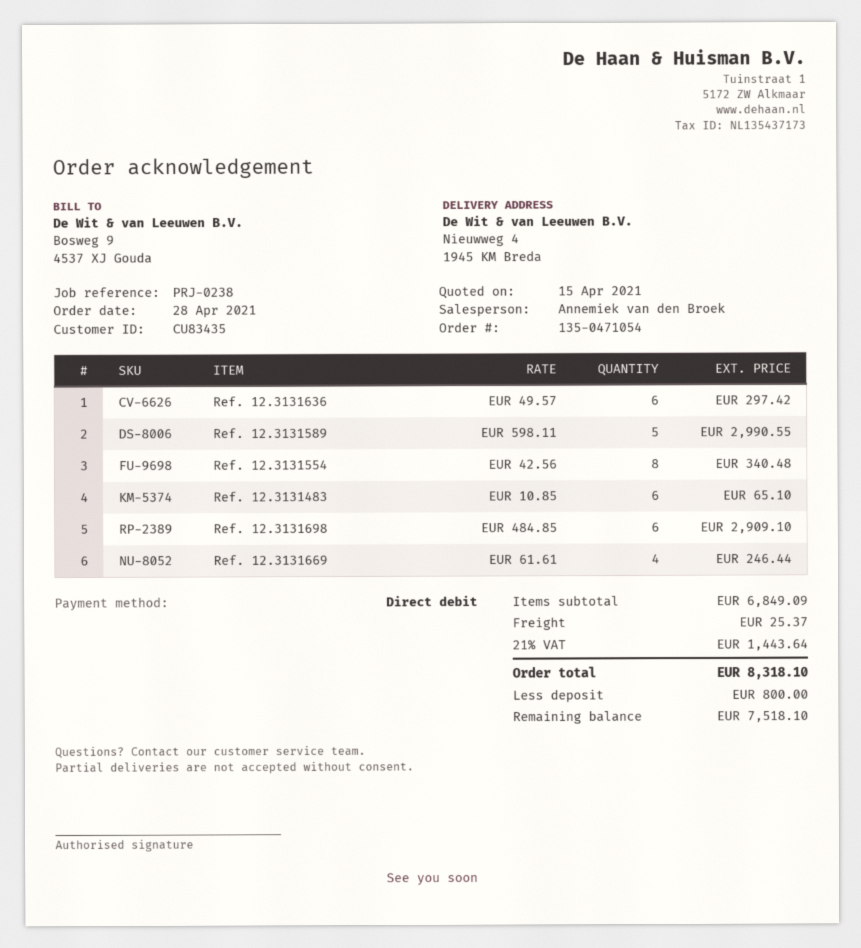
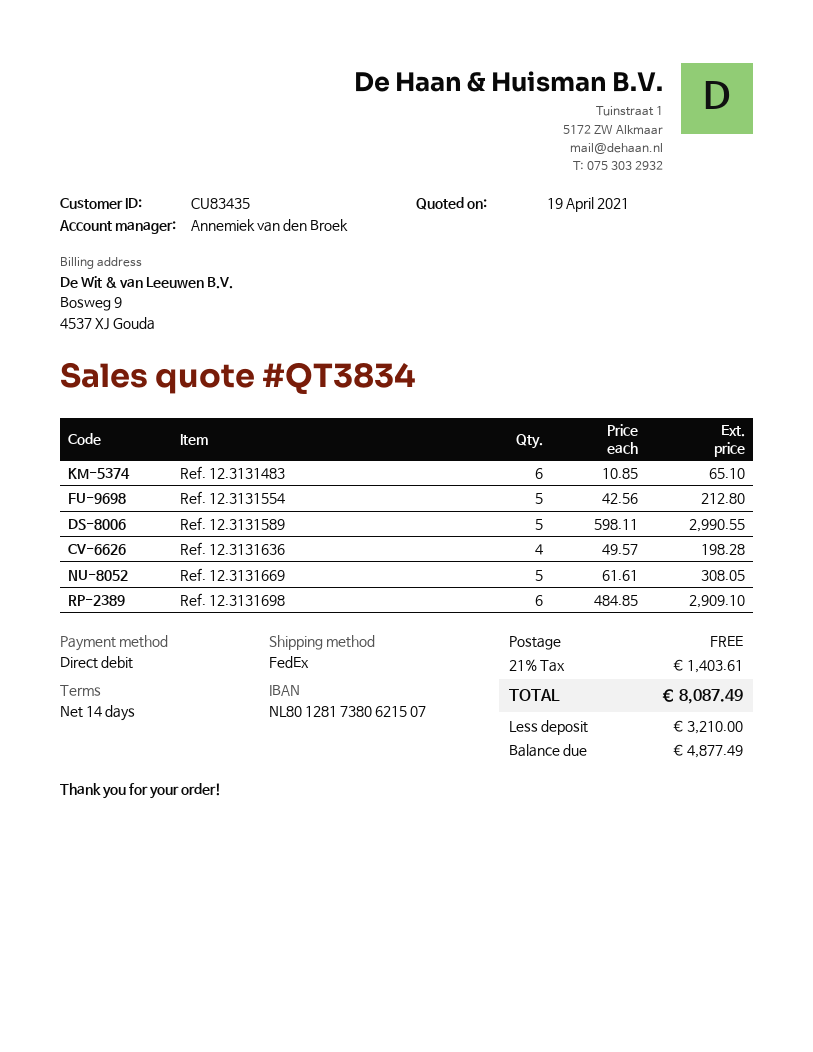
quote date: 2021-04-15 -> 2021-04-19
Ref. 12.3131636: 6 x 49.57 = 297.42 -> 4 x 49.57 = 198.28
Ref. 12.3131554: 8 x 42.56 = 340.48 -> 5 x 42.56 = 212.80
Ref. 12.3131669: 4 x 61.61 = 246.44 -> 5 x 61.61 = 308.05
shipping: 25.37 -> 0.00
tax: 21% = 1443.64 -> 21% = 1403.61
total: 8318.10 -> 8087.49
deposit: 800.00 -> 3210.00
balance: 7518.10 -> 4877.49

